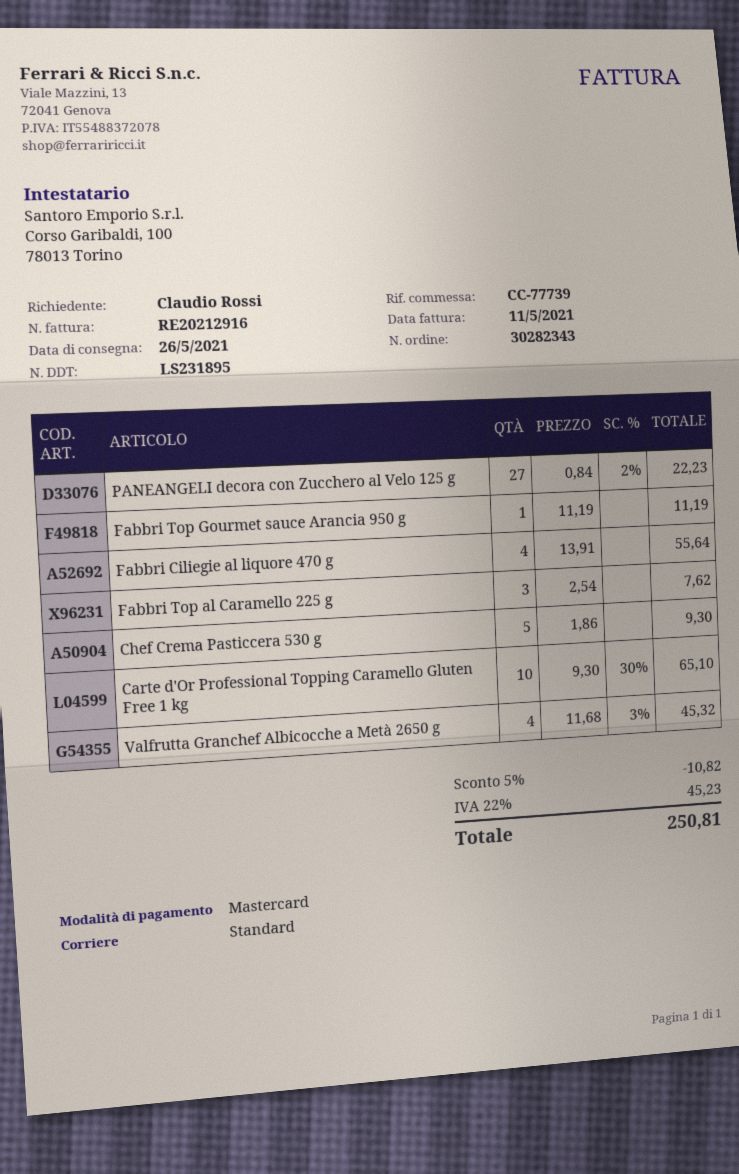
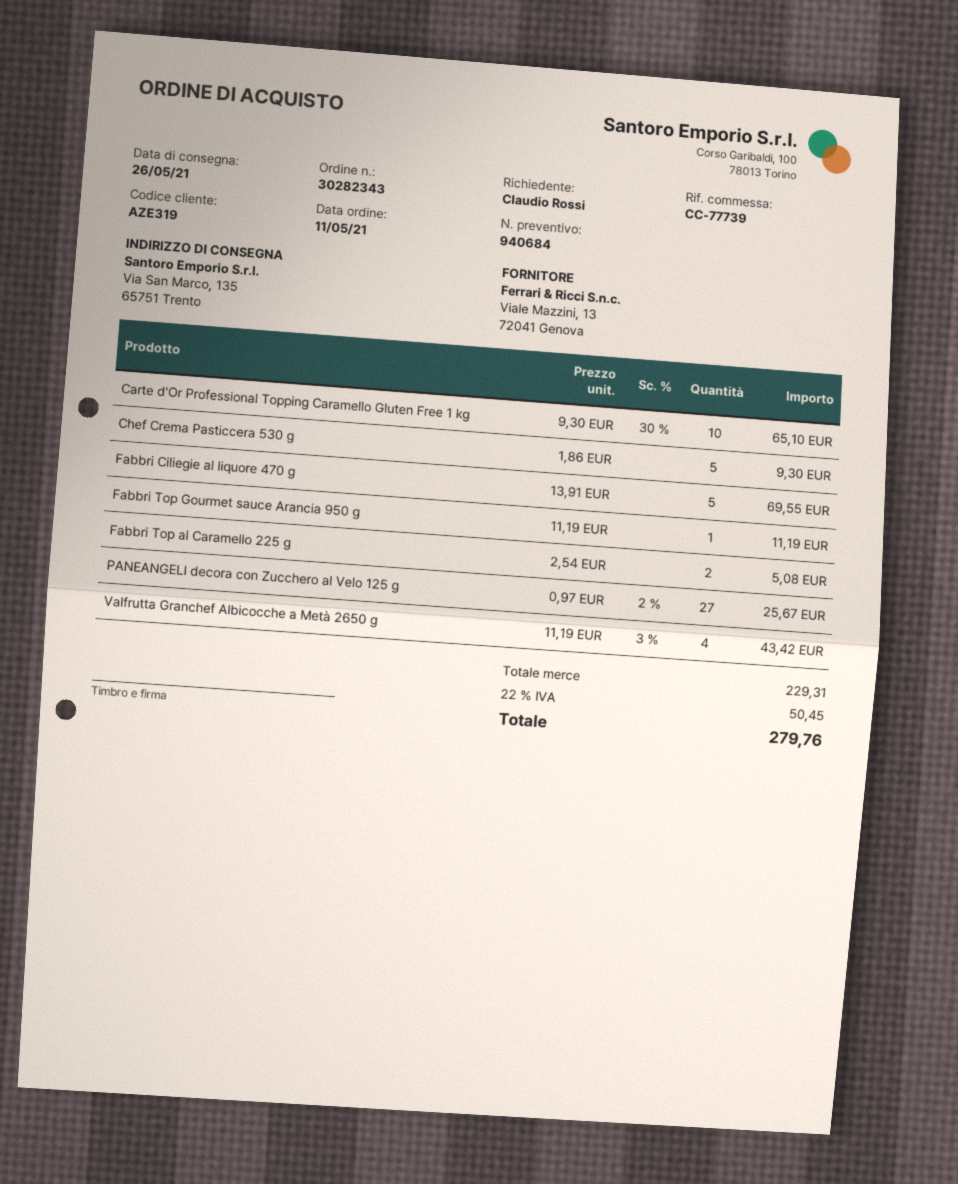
PANEANGELI decora con Zucchero al Velo 125 g: 27 x 0.84 - 2% = 22.23 -> 27 x 0.97 - 2% = 25.67
Fabbri Ciliegie al liquore 470 g: 4 x 13.91 = 55.64 -> 5 x 13.91 = 69.55
Fabbri Top al Caramello 225 g: 3 x 2.54 = 7.62 -> 2 x 2.54 = 5.08
Valfrutta Granchef Albicocche a Metà 2650 g: 4 x 11.68 - 3% = 45.32 -> 4 x 11.19 - 3% = 43.42
discount: 5% = 10.82 -> none
tax: 22% = 45.23 -> 22% = 50.45
total: 250.81 -> 279.76

